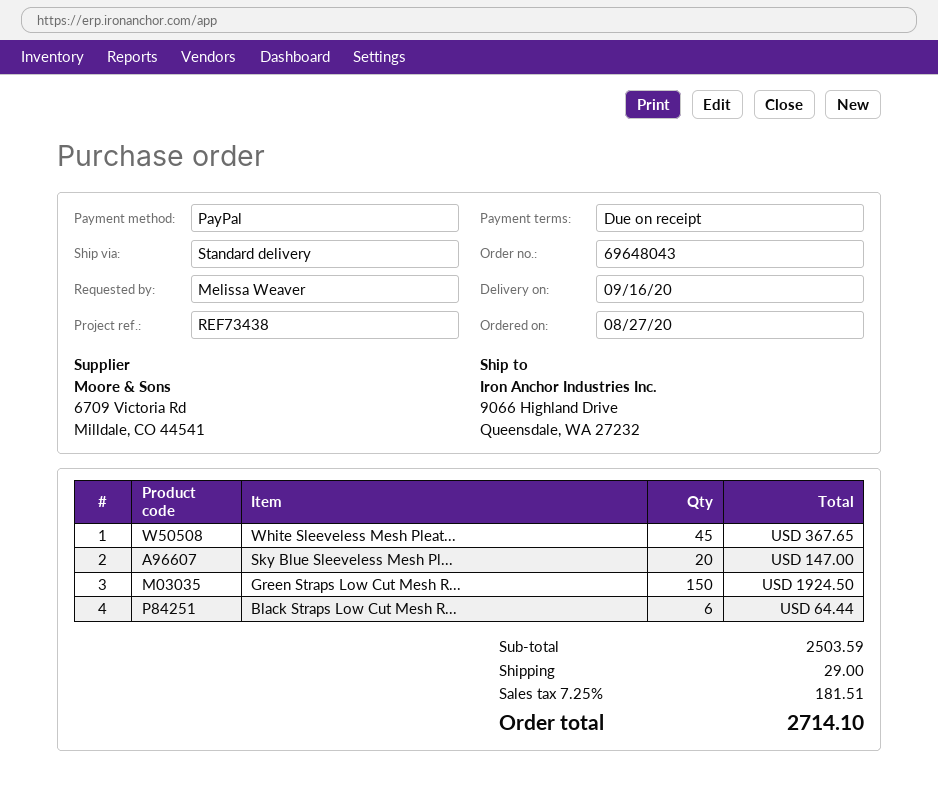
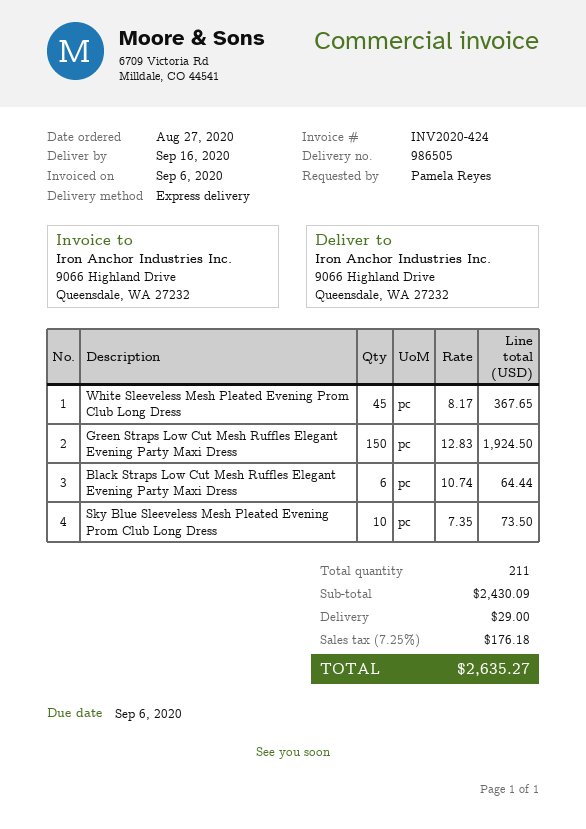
ordered by: Melissa Weaver -> Pamela Reyes
shipping method: standard -> express
Sky Blue Sleeveless Mesh Pl...: 20 for 147.00 -> 10 for 73.50
subtotal: 2503.59 -> 2430.09
tax: 7.25% = 181.51 -> 7.25% = 176.18
total: 2714.10 -> 2635.27

